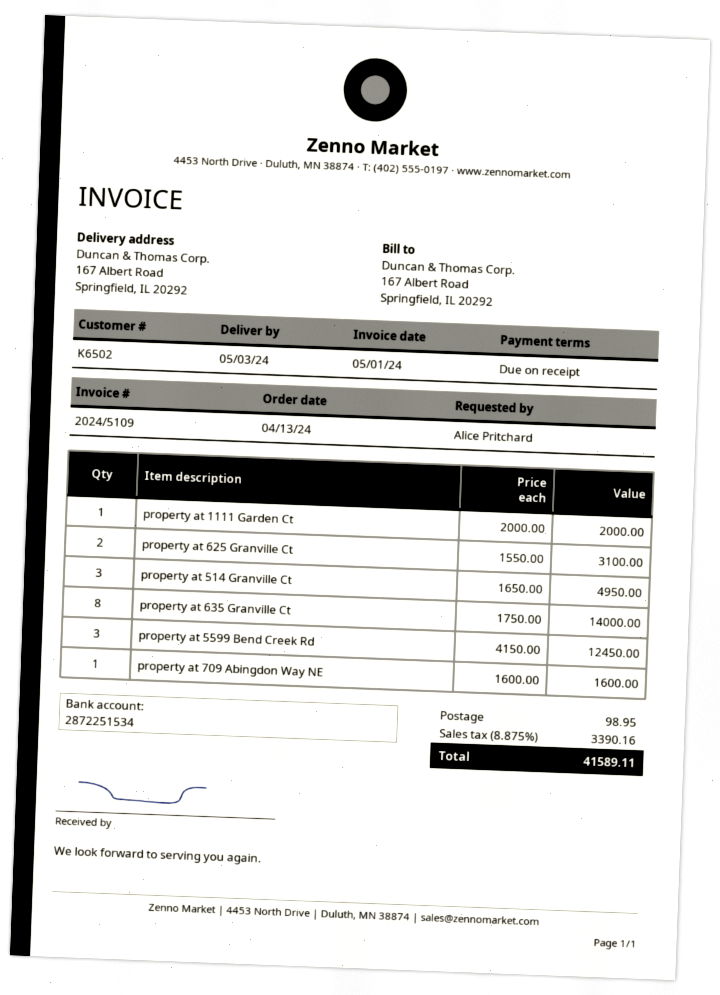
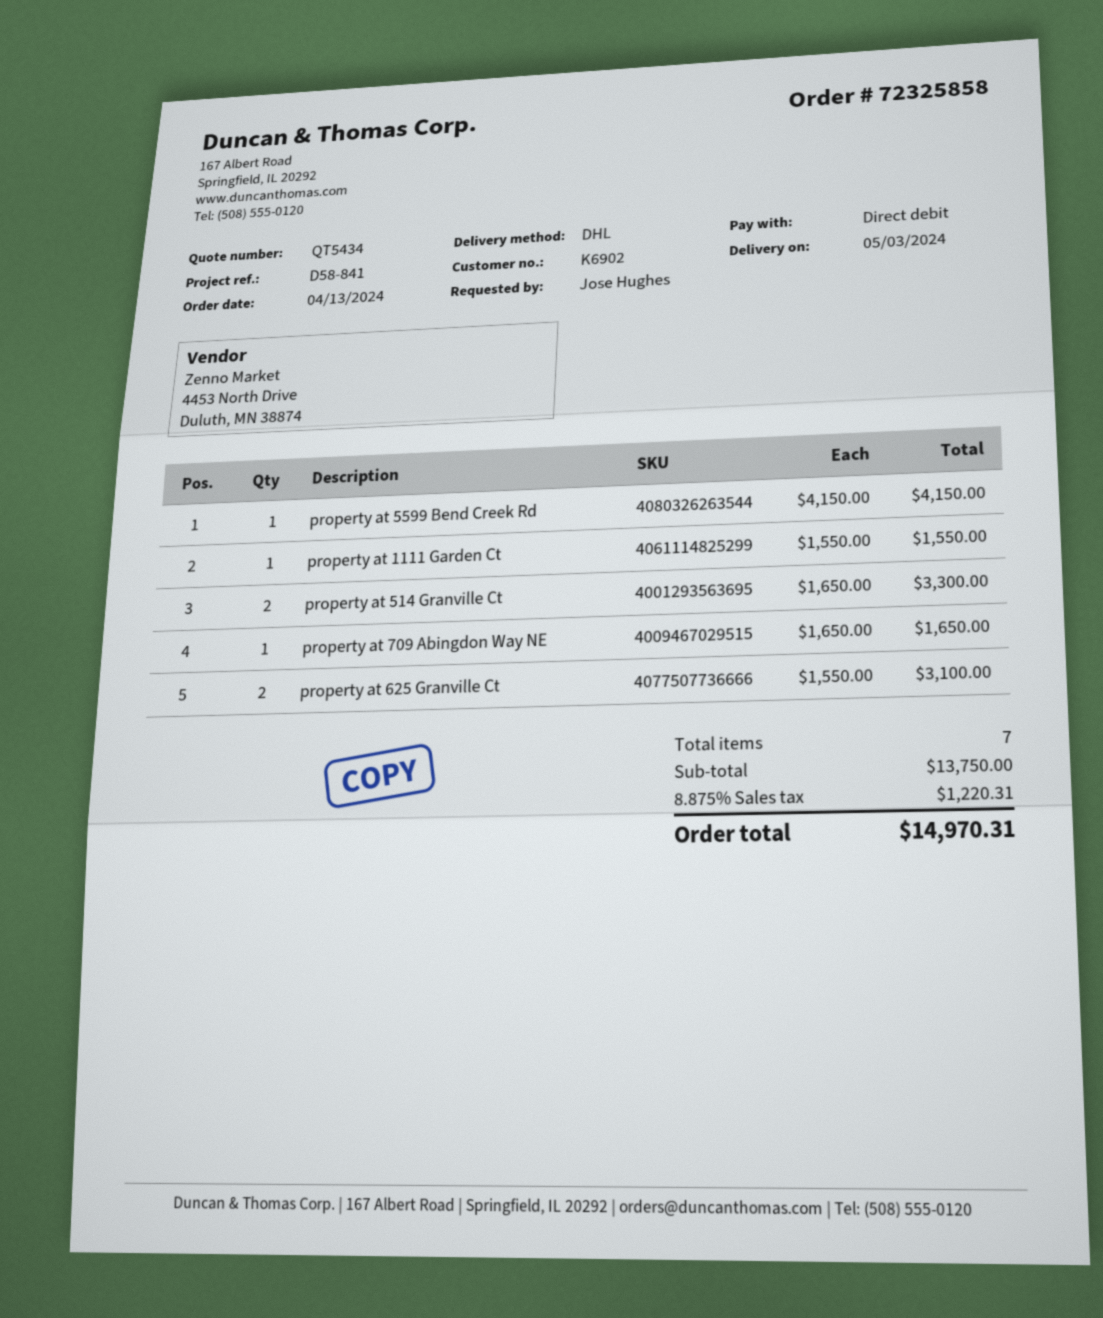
customer number: K6502 -> K6902
ordered by: Alice Pritchard -> Jose Hughes
property at 1111 Garden Ct: 1 x 2000.00 = 2000.00 -> 1 x 1550.00 = 1550.00
property at 514 Granville Ct: 3 x 1650.00 = 4950.00 -> 2 x 1650.00 = 3300.00
property at 635 Granville Ct: 8 x 1750.00 = 14000.00 -> none
property at 5599 Bend Creek Rd: 3 x 4150.00 = 12450.00 -> 1 x 4150.00 = 4150.00
property at 709 Abingdon Way NE: 1 x 1600.00 = 1600.00 -> 1 x 1650.00 = 1650.00
shipping: 98.95 -> none
tax: 8.875% = 3390.16 -> 8.875% = 1220.31
total: 41589.11 -> 14970.31

